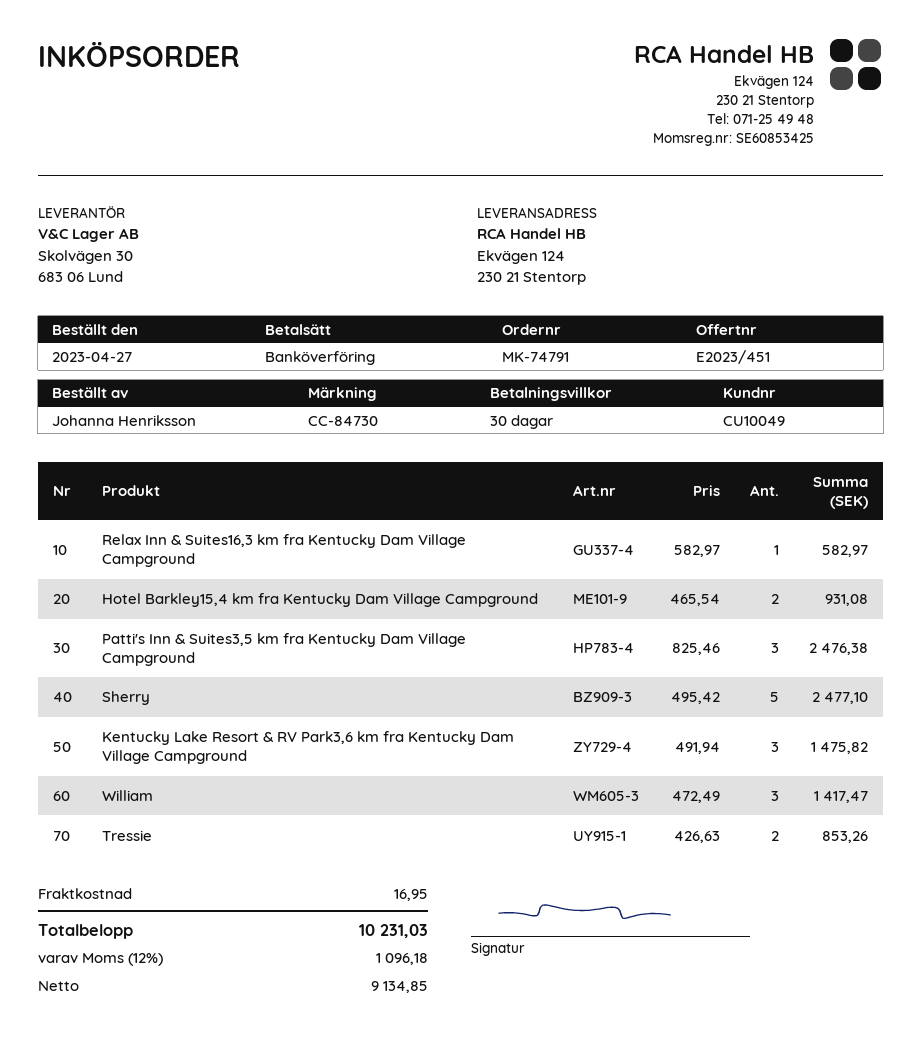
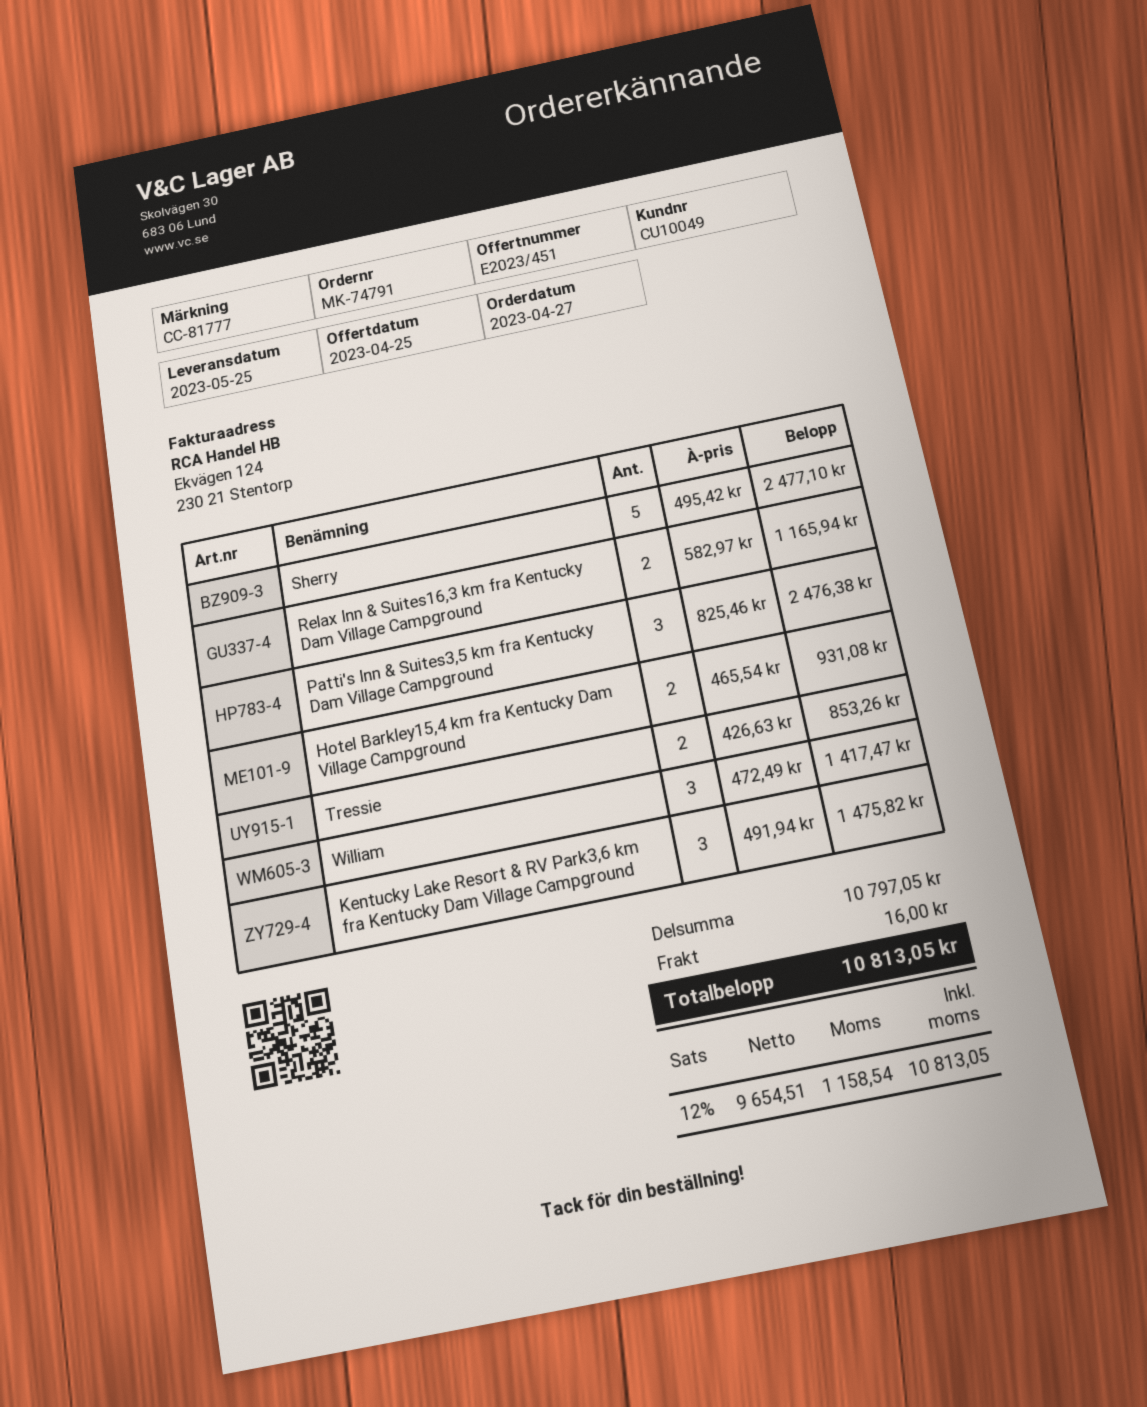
reference: CC-84730 -> CC-81777
Relax Inn & Suites16,3 km fra Kentucky Dam Village Campground: 1 x 582.97 = 582.97 -> 2 x 582.97 = 1165.94
shipping: 16.95 -> 16.00
net: 9134.85 -> 9654.51
tax: 12% = 1096.18 -> 12% = 1158.54
total: 10231.03 -> 10813.05

